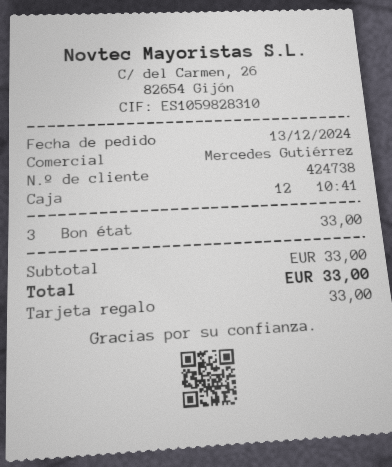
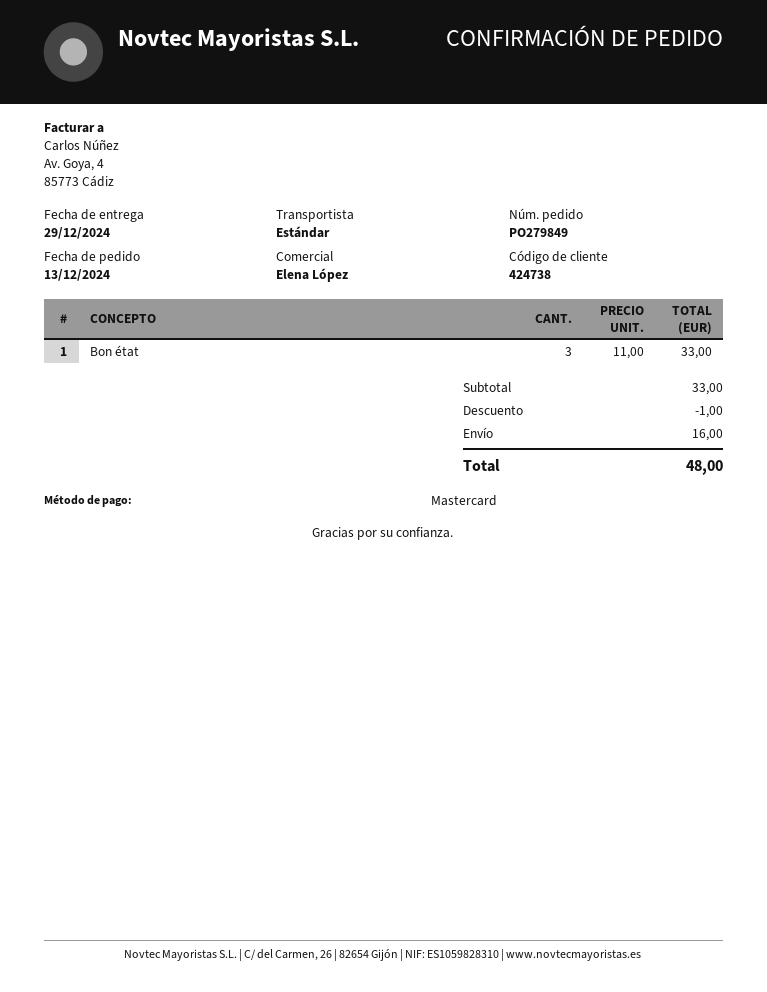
sales rep: Mercedes Gutiérrez -> Elena López
payment method: gift card -> Mastercard
discount: none -> 1.00
shipping: none -> 16.00
total: 33.00 -> 48.00

